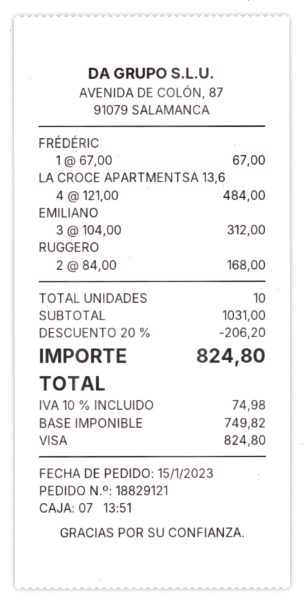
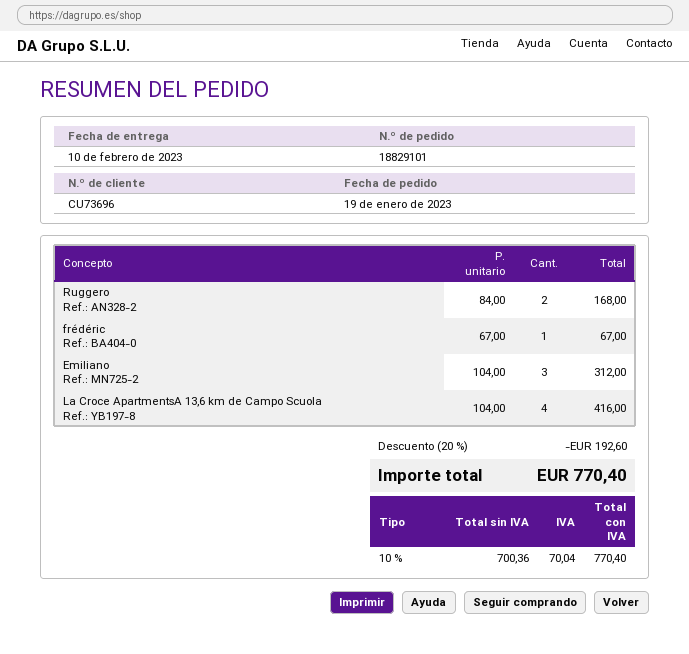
order number: 18829121 -> 18829101
order date: 2023-01-15 -> 2023-01-19
LA CROCE APARTMENTSA 13,6: 4 x 121.00 = 484.00 -> 4 x 104.00 = 416.00
discount: 20% = 206.20 -> 20% = 192.60
net: 749.82 -> 700.36
tax: 10% = 74.98 -> 10% = 70.04
total: 824.80 -> 770.40

